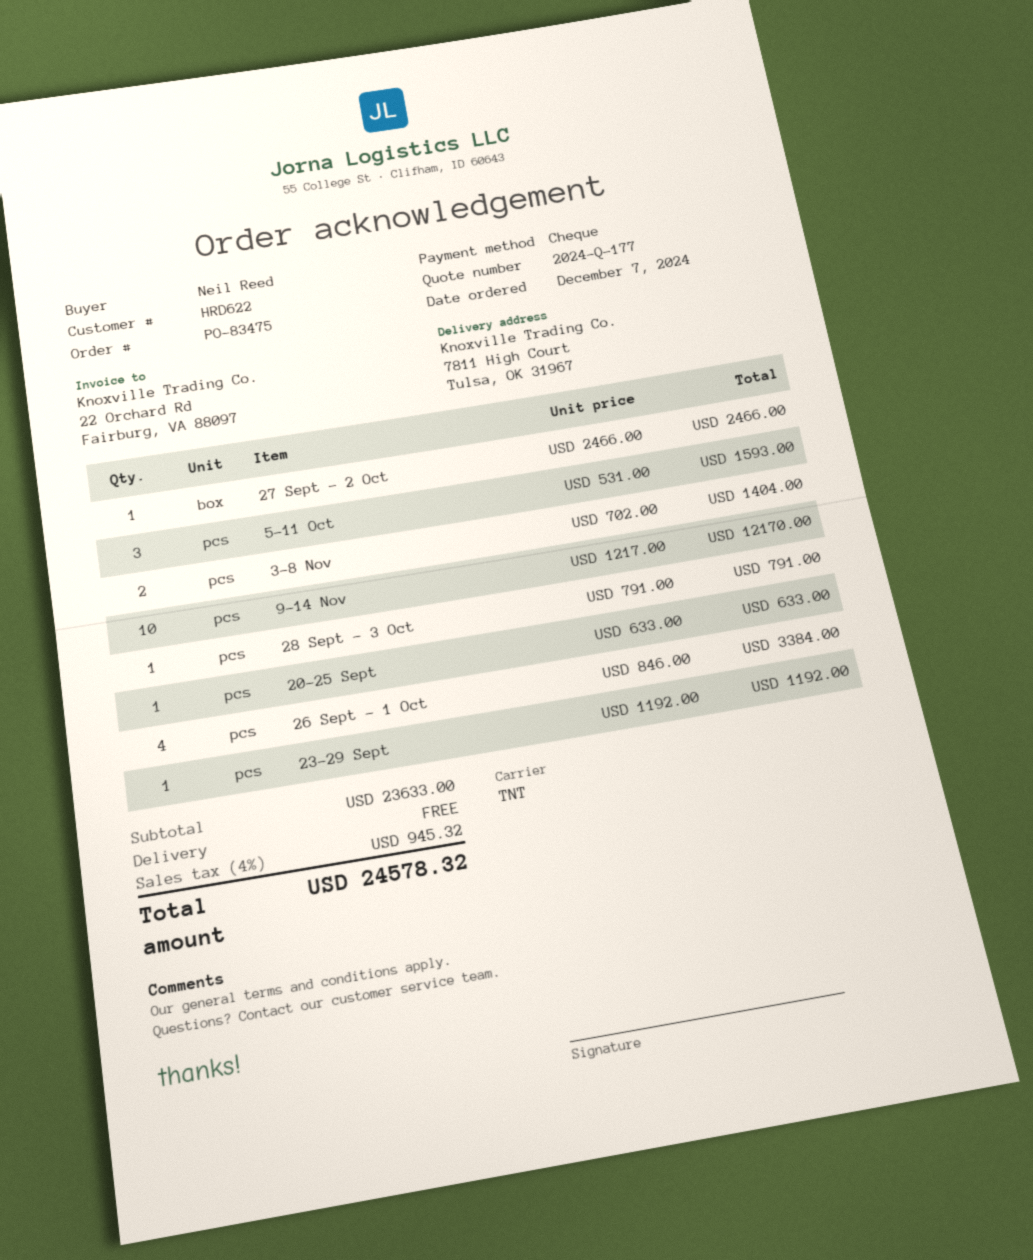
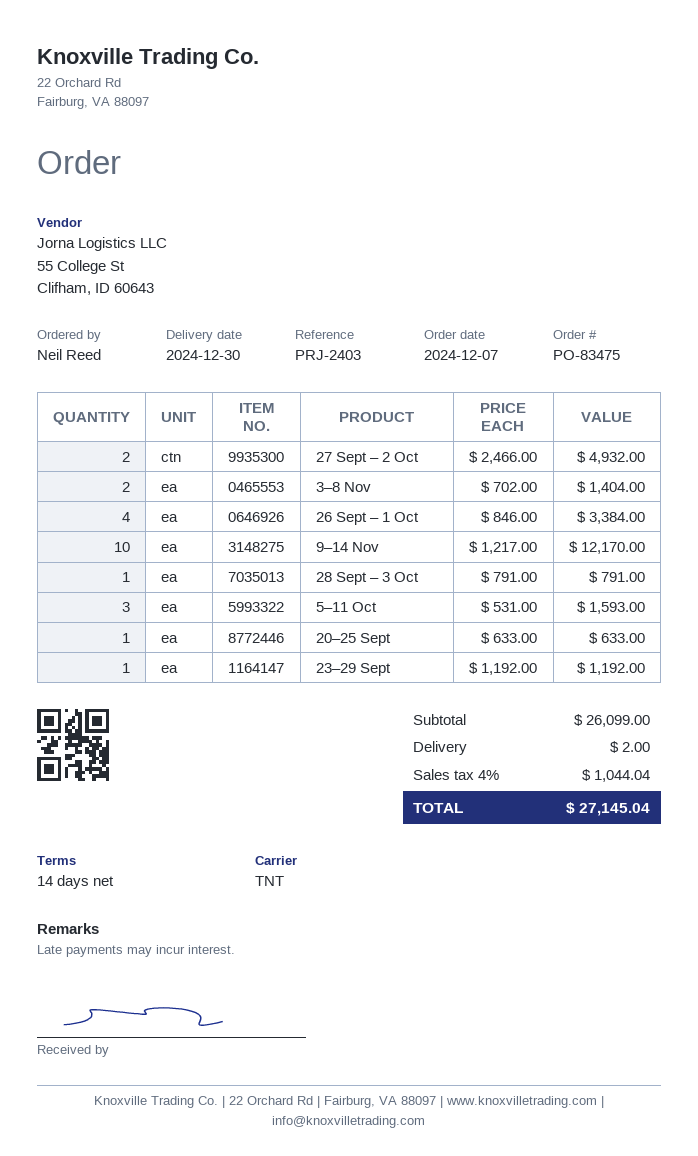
27 Sept – 2 Oct: 1 x 2466.00 = 2466.00 -> 2 x 2466.00 = 4932.00
subtotal: 23633.00 -> 26099.00
shipping: 0.00 -> 2.00
tax: 4% = 945.32 -> 4% = 1044.04
total: 24578.32 -> 27145.04

